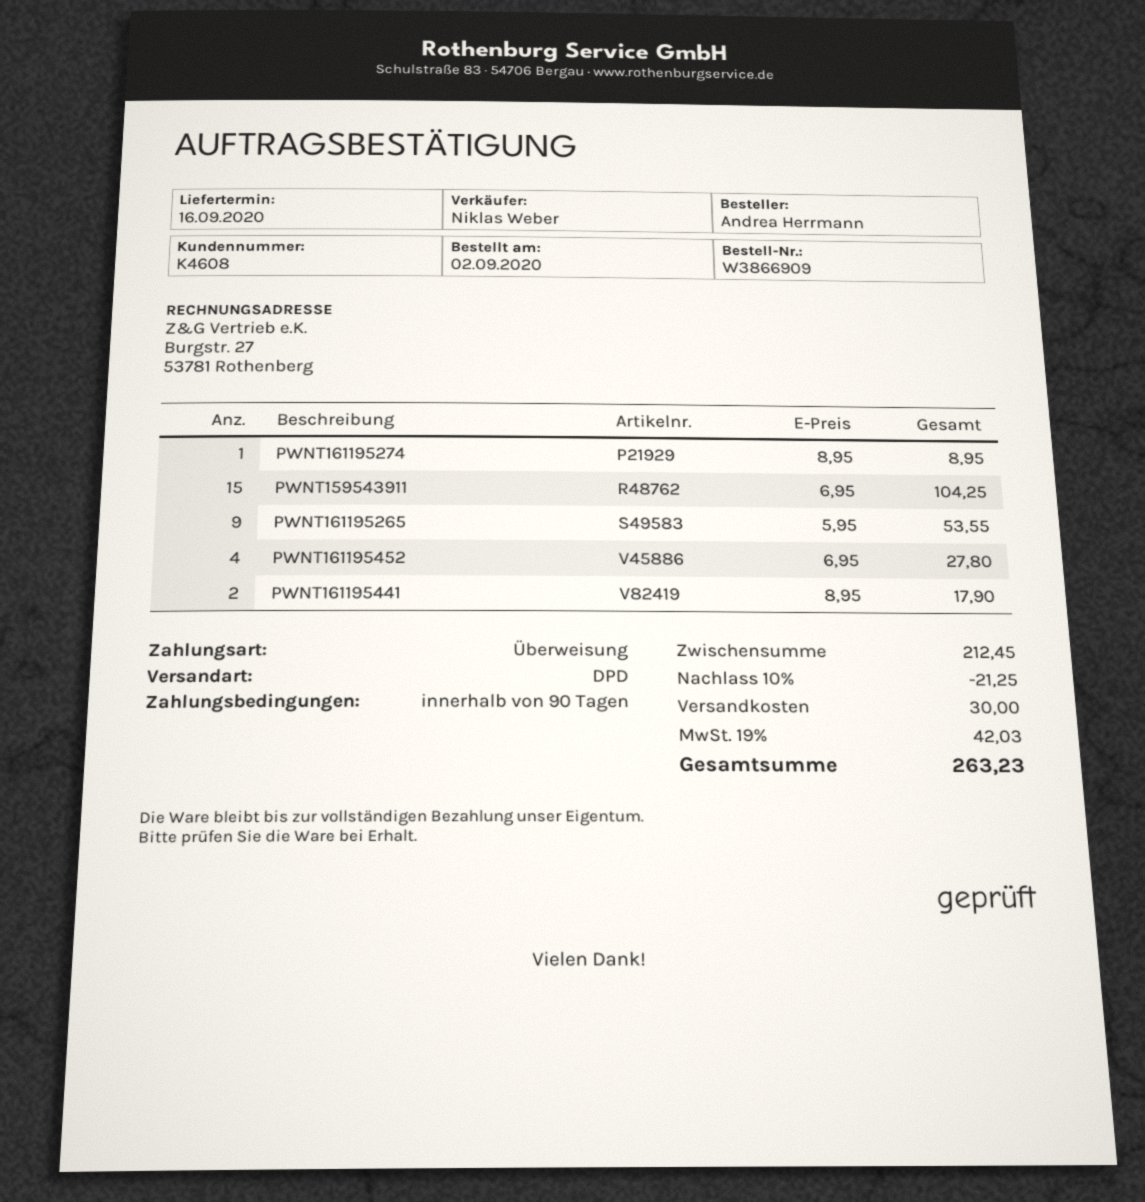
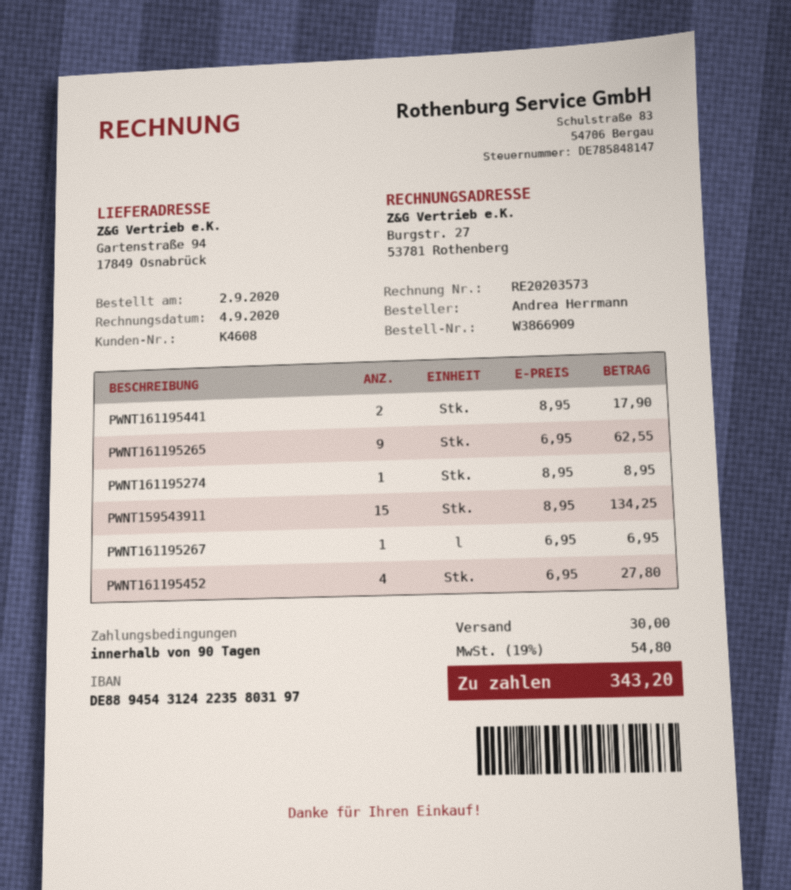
PWNT159543911: 15 x 6.95 = 104.25 -> 15 x 8.95 = 134.25
PWNT161195265: 9 x 5.95 = 53.55 -> 9 x 6.95 = 62.55
PWNT161195267: none -> 1 x 6.95 = 6.95
discount: 10% = 21.25 -> none
tax: 19% = 42.03 -> 19% = 54.80
total: 263.23 -> 343.20

